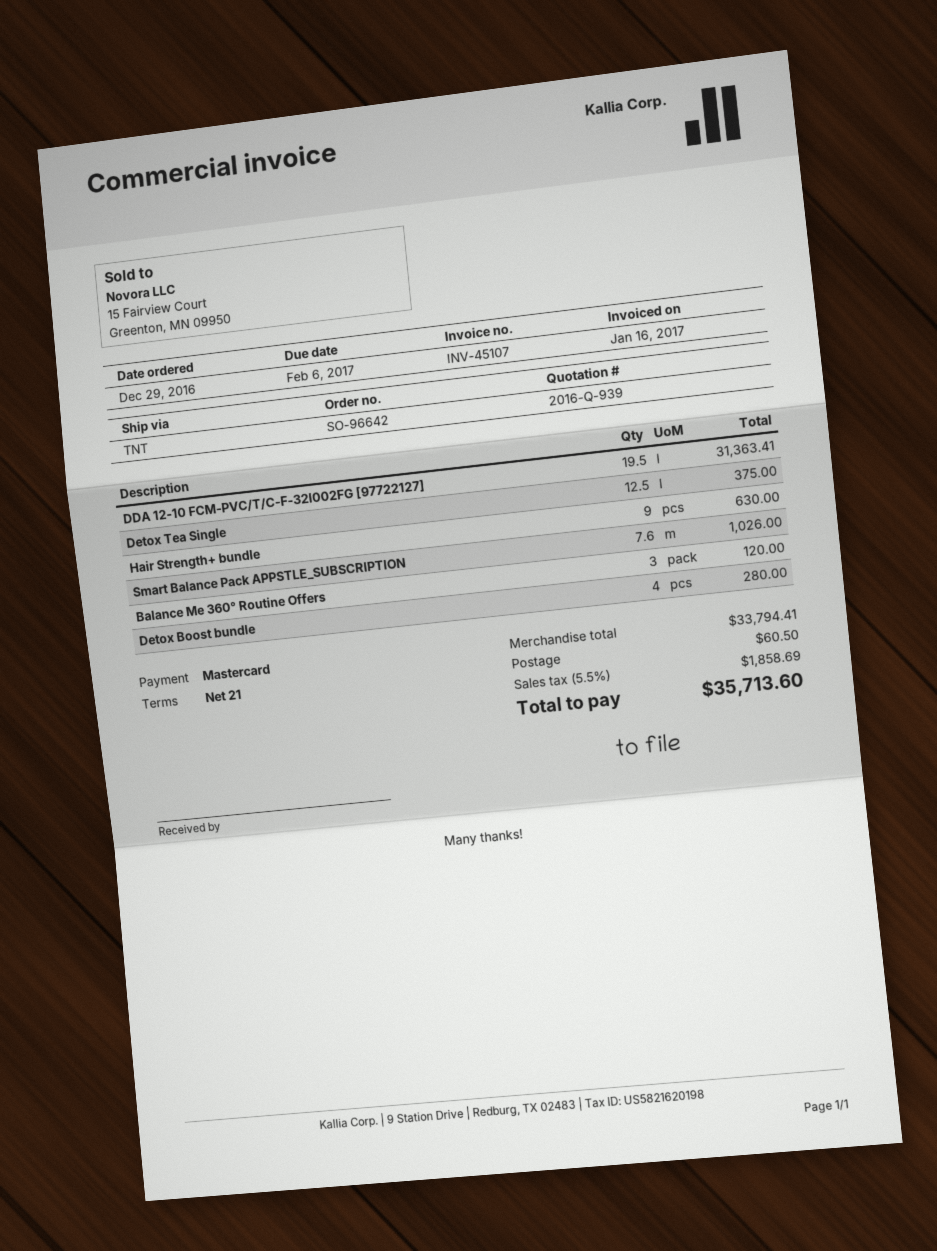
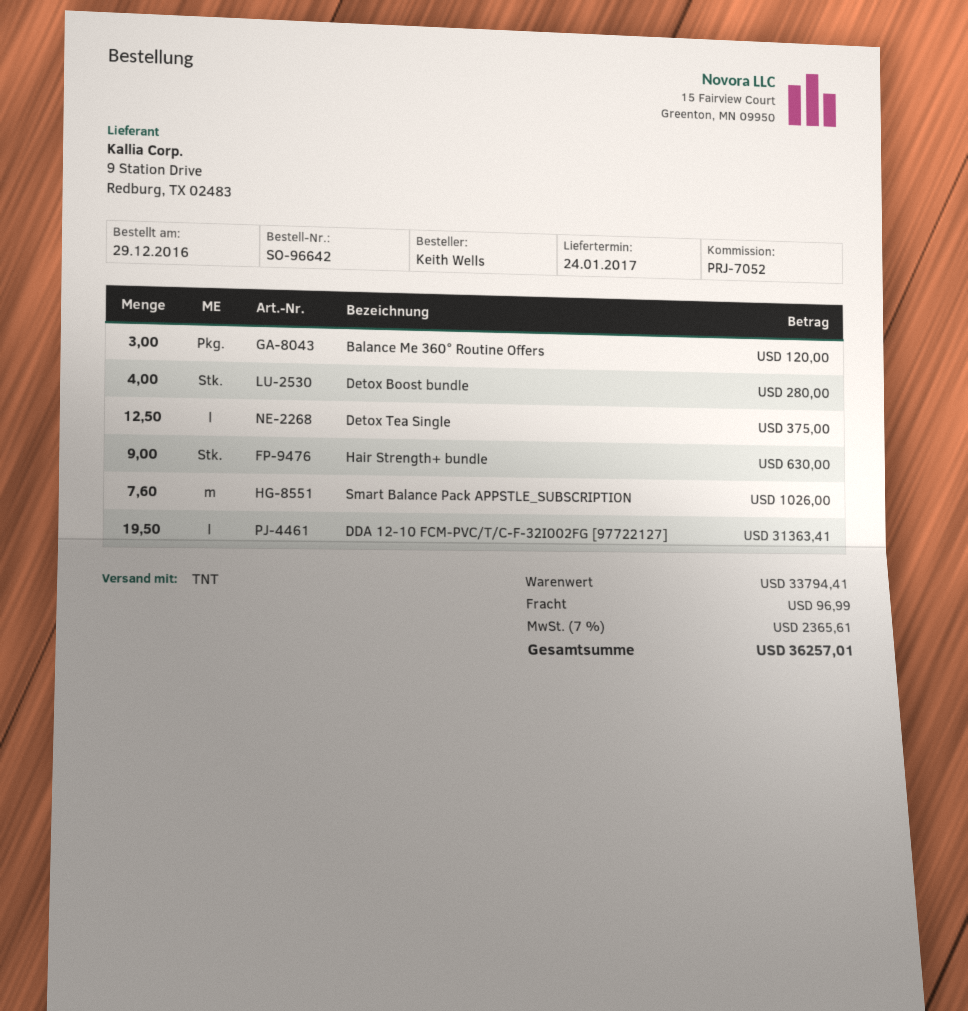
shipping: 60.50 -> 96.99
tax: 5.5% = 1858.69 -> 7% = 2365.61
total: 35713.60 -> 36257.01

